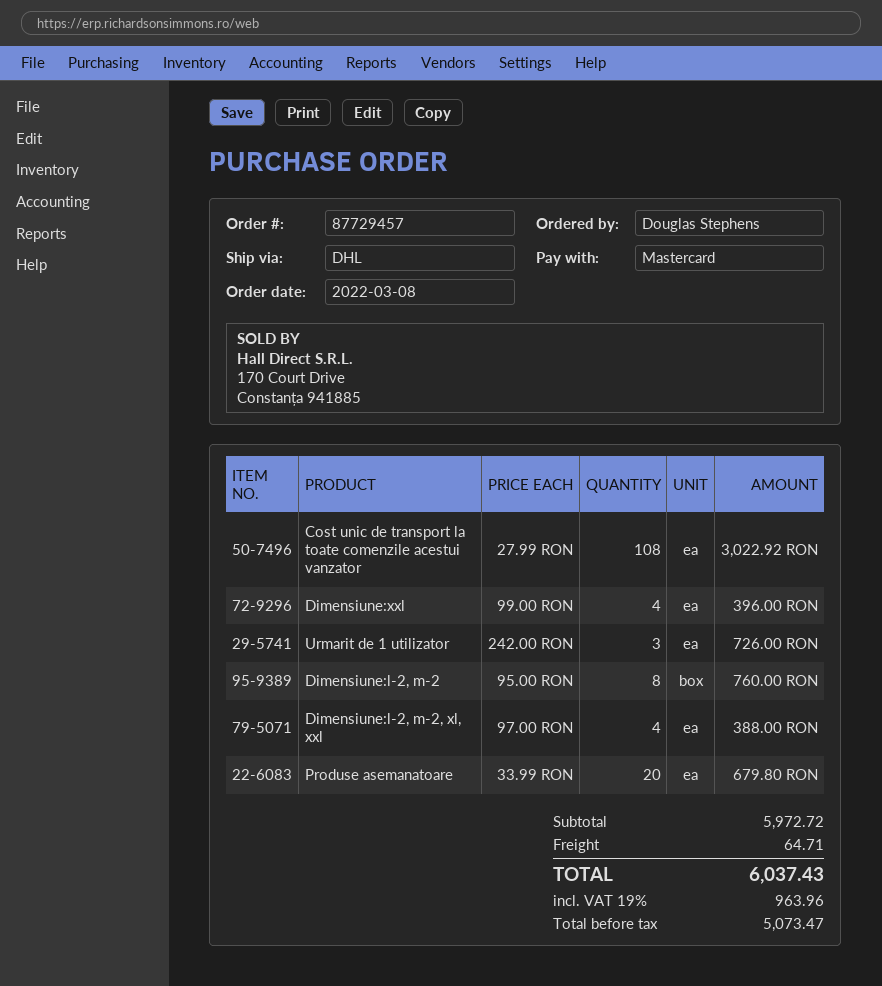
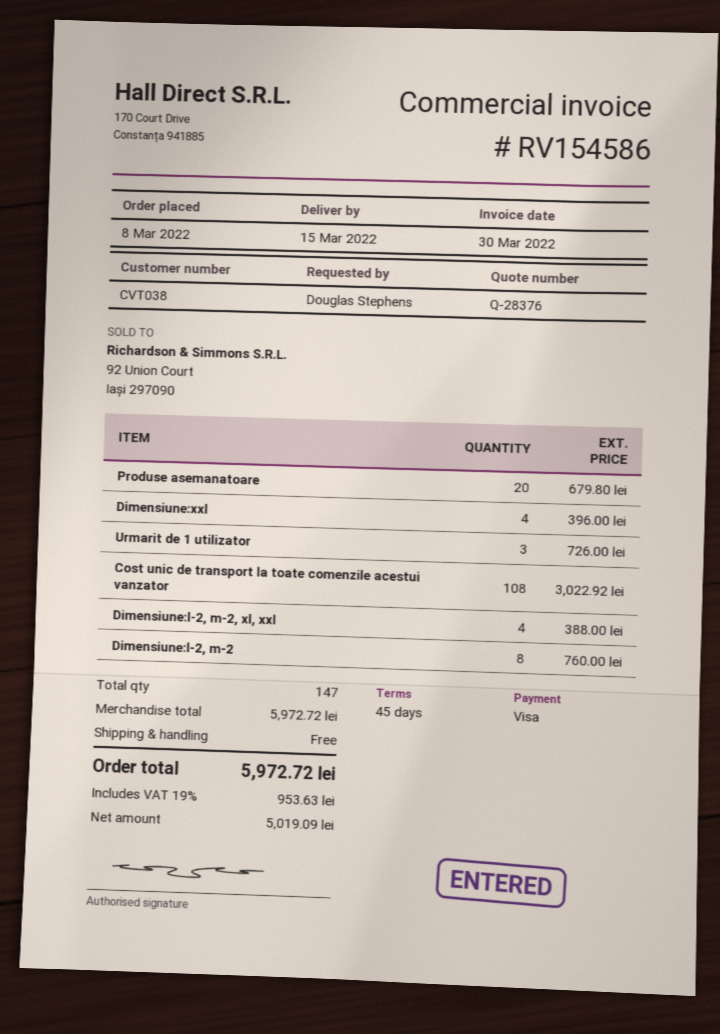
payment method: Mastercard -> Visa
shipping: 64.71 -> 0.00
net: 5073.47 -> 5019.09
tax: 19% = 963.96 -> 19% = 953.63
total: 6037.43 -> 5972.72

